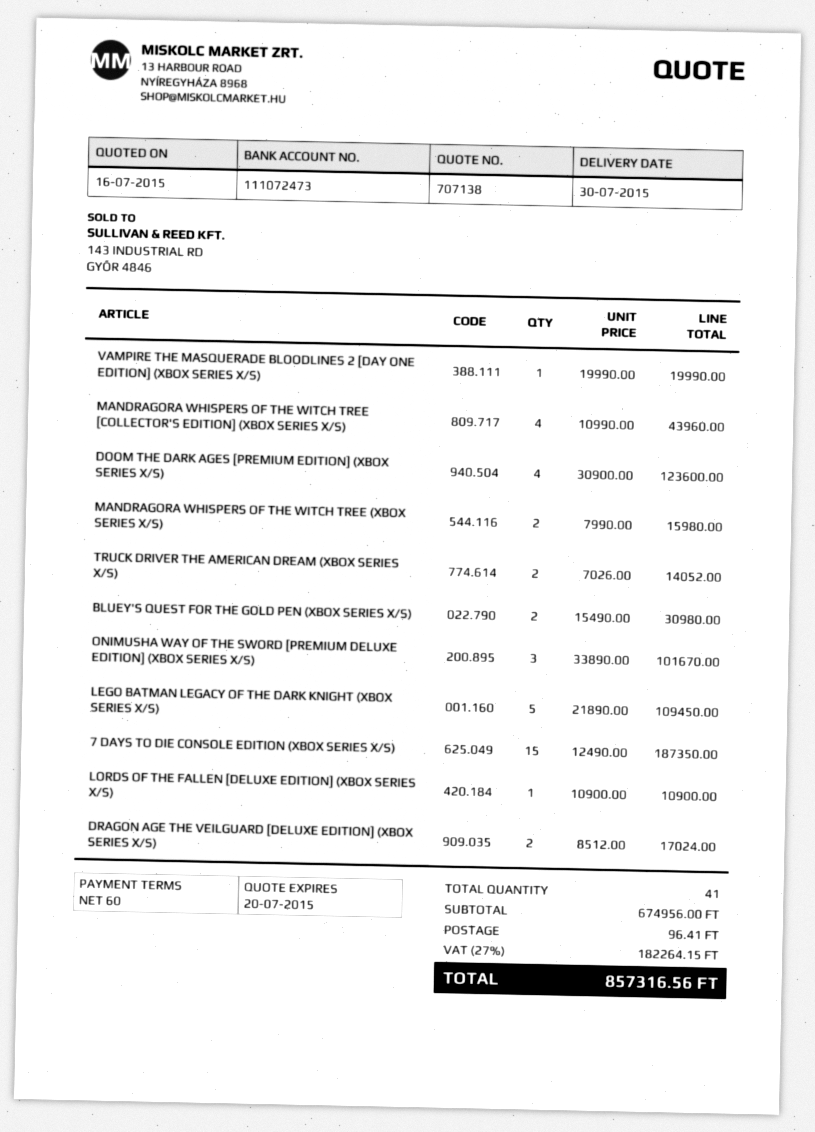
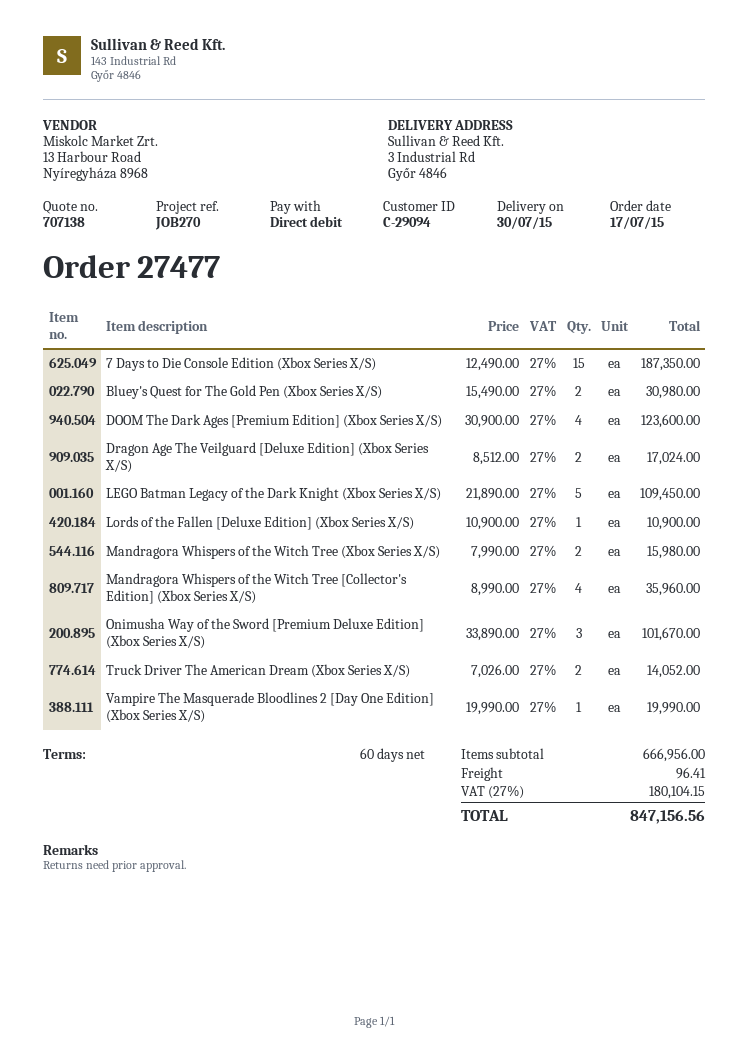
MANDRAGORA WHISPERS OF THE WITCH TREE [COLLECTOR'S EDITION] (XBOX SERIES X/S): 4 x 10990.00 = 43960.00 -> 4 x 8990.00 = 35960.00
subtotal: 674956.00 -> 666956.00
tax: 27% = 182264.15 -> 27% = 180104.15
total: 857316.56 -> 847156.56

